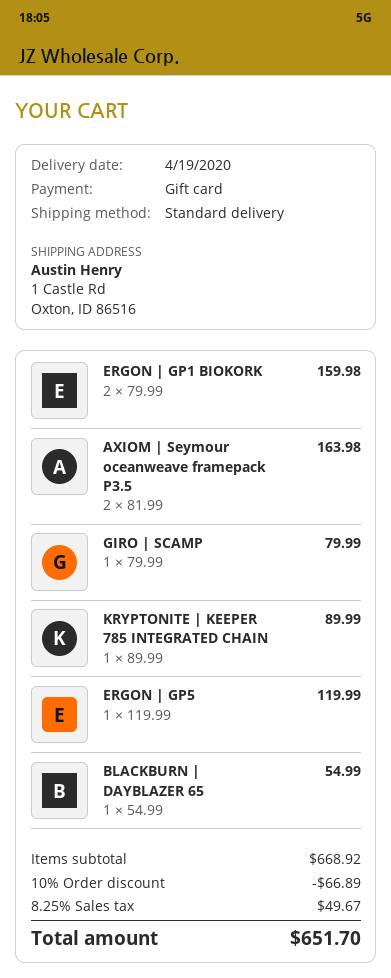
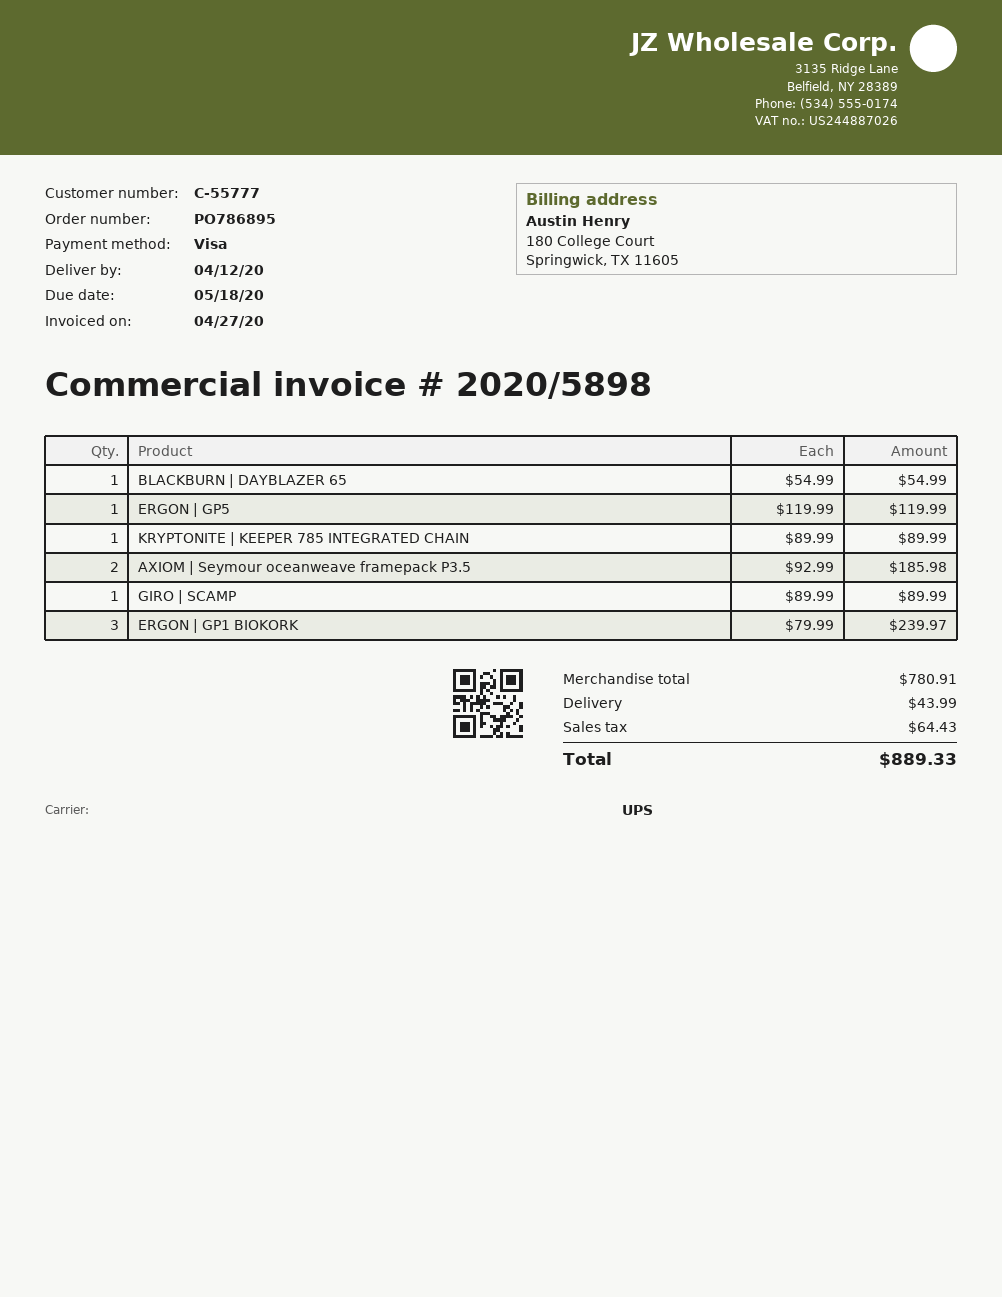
delivery date: 2020-04-19 -> 2020-04-12
payment method: gift card -> Visa
shipping method: standard -> UPS
ERGON | GP1 BIOKORK: 2 x 79.99 = 159.98 -> 3 x 79.99 = 239.97
AXIOM | Seymour oceanweave framepack P3.5: 2 x 81.99 = 163.98 -> 2 x 92.99 = 185.98
GIRO | SCAMP: 1 x 79.99 = 79.99 -> 1 x 89.99 = 89.99
subtotal: 668.92 -> 780.91
discount: 10% = 66.89 -> none
shipping: none -> 43.99
tax: 49.67 -> 64.43
total: 651.70 -> 889.33

